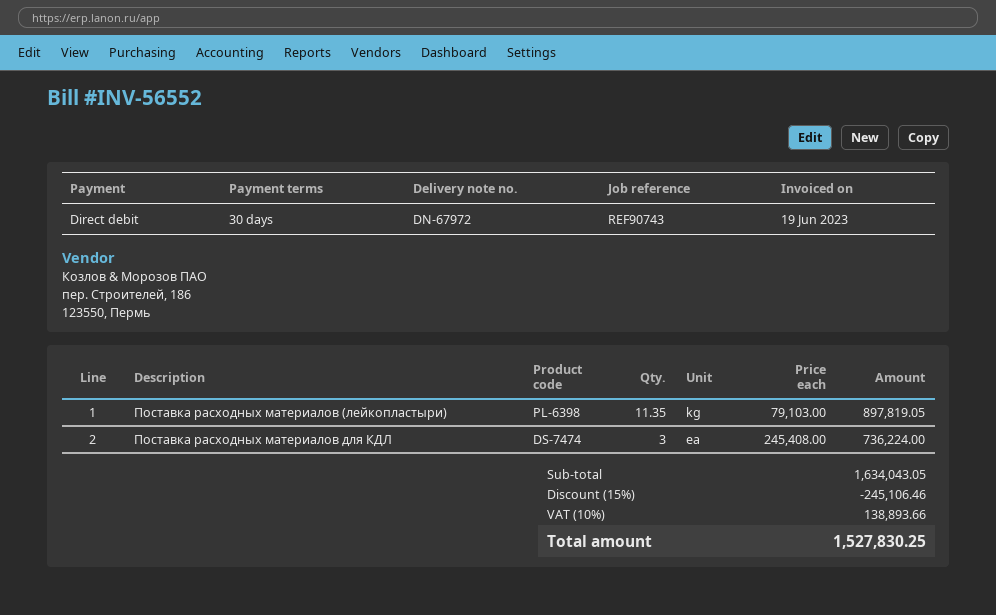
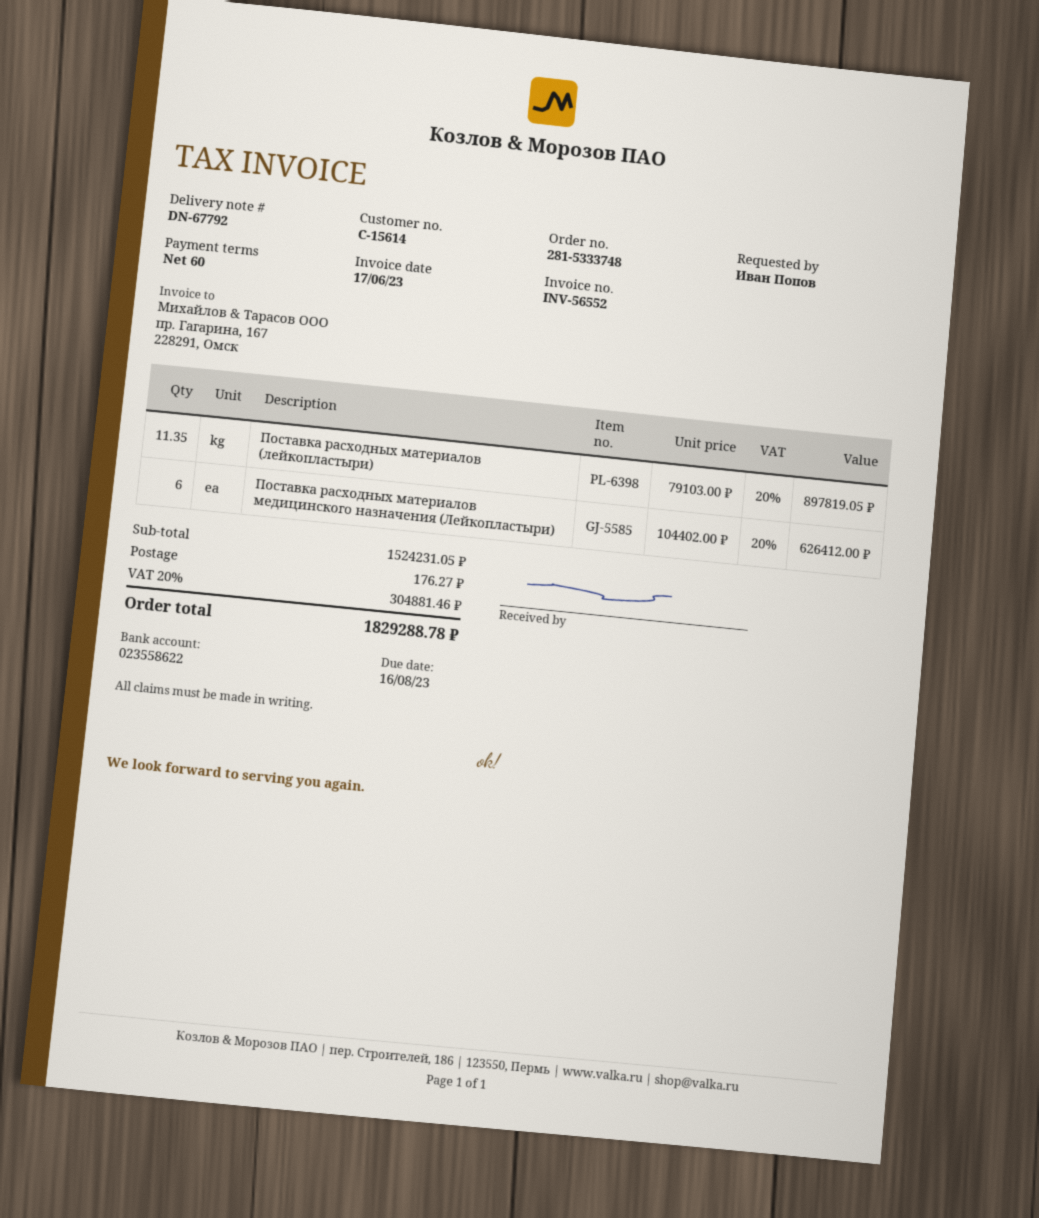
delivery note number: DN-67972 -> DN-67792
invoice date: 2023-06-19 -> 2023-06-17
payment terms: 30 days -> 60 days
Поставка расходных материалов для КДЛ: 3 x 245408.00 = 736224.00 -> none
Поставка расходных материалов медицинского назначения (Лейкопластыри): none -> 6 x 104402.00 = 626412.00
subtotal: 1634043.05 -> 1524231.05
discount: 15% = 245106.46 -> none
shipping: none -> 176.27
tax: 10% = 138893.66 -> 20% = 304881.46
total: 1527830.25 -> 1829288.78

